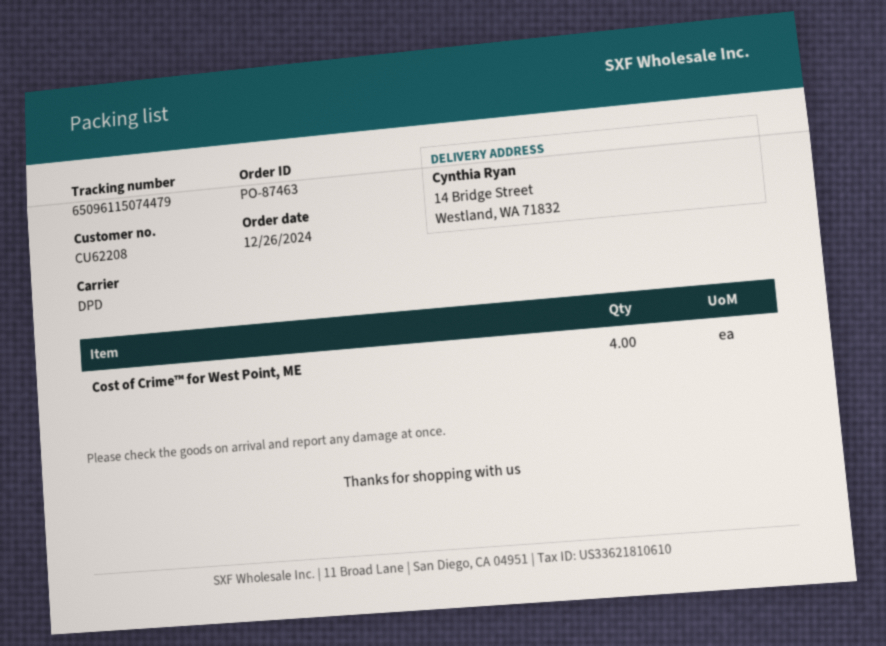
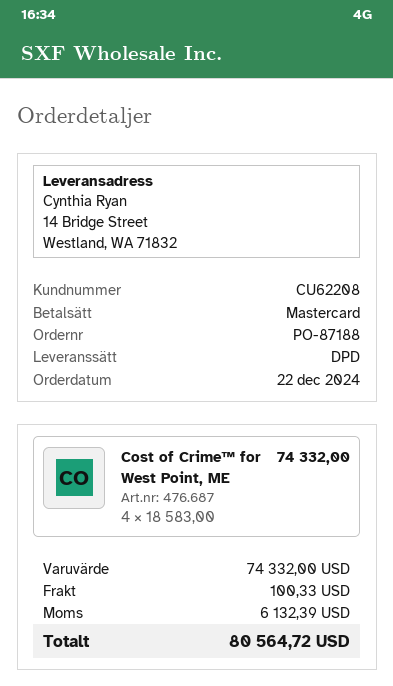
order number: PO-87463 -> PO-87188
order date: 2024-12-26 -> 2024-12-22

